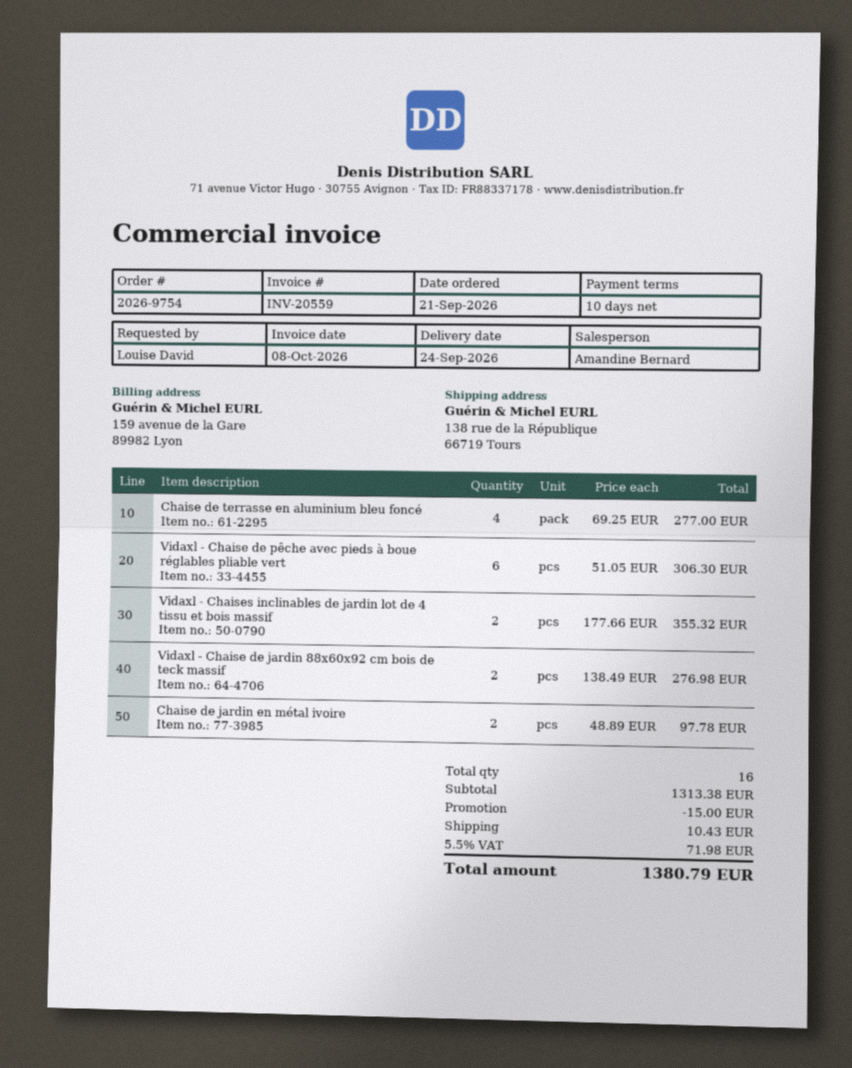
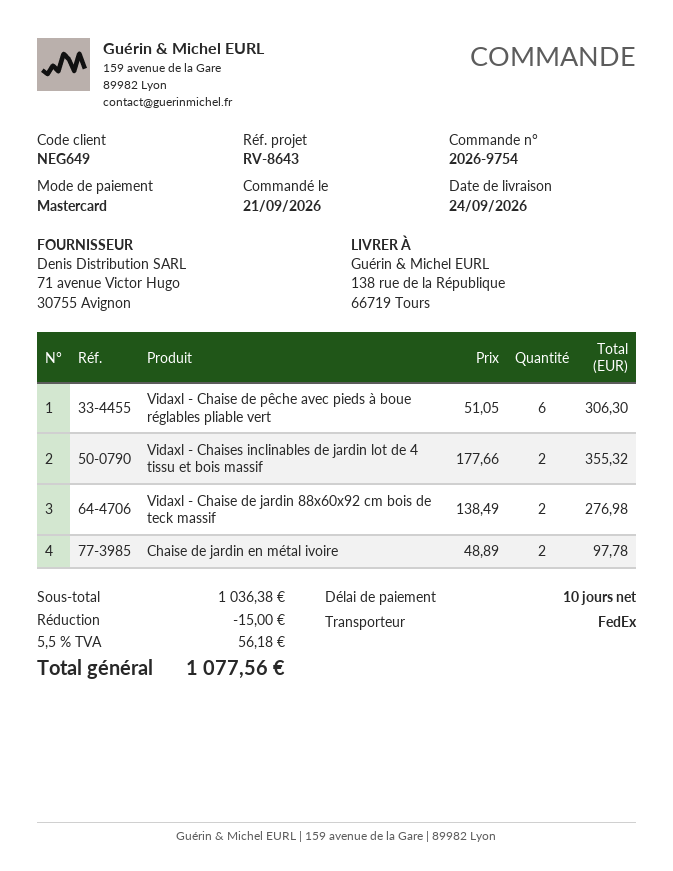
Chaise de terrasse en aluminium bleu foncé: 4 x 69.25 = 277.00 -> none
subtotal: 1313.38 -> 1036.38
shipping: 10.43 -> none
tax: 5.5% = 71.98 -> 5.5% = 56.18
total: 1380.79 -> 1077.56

